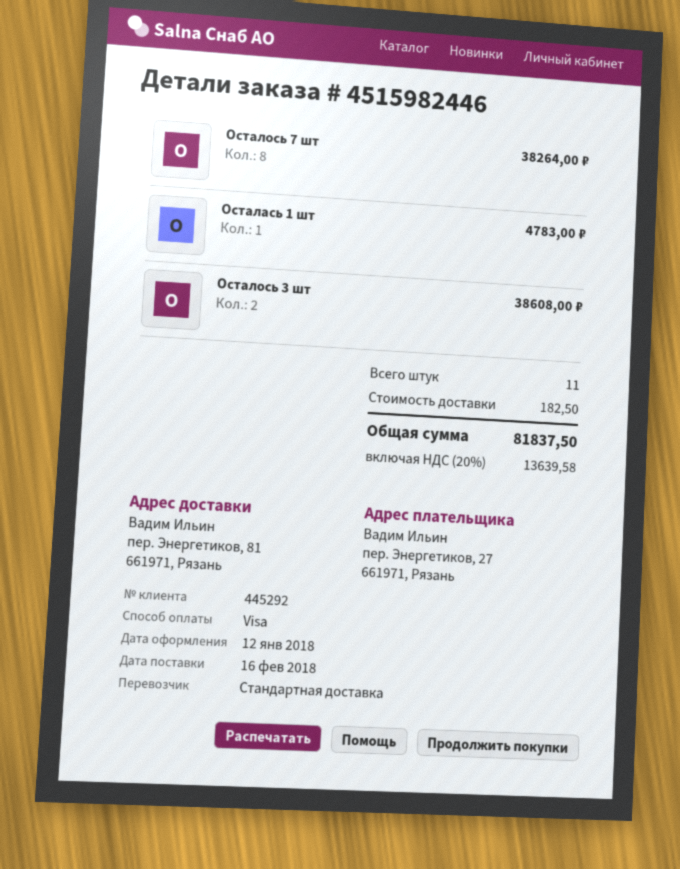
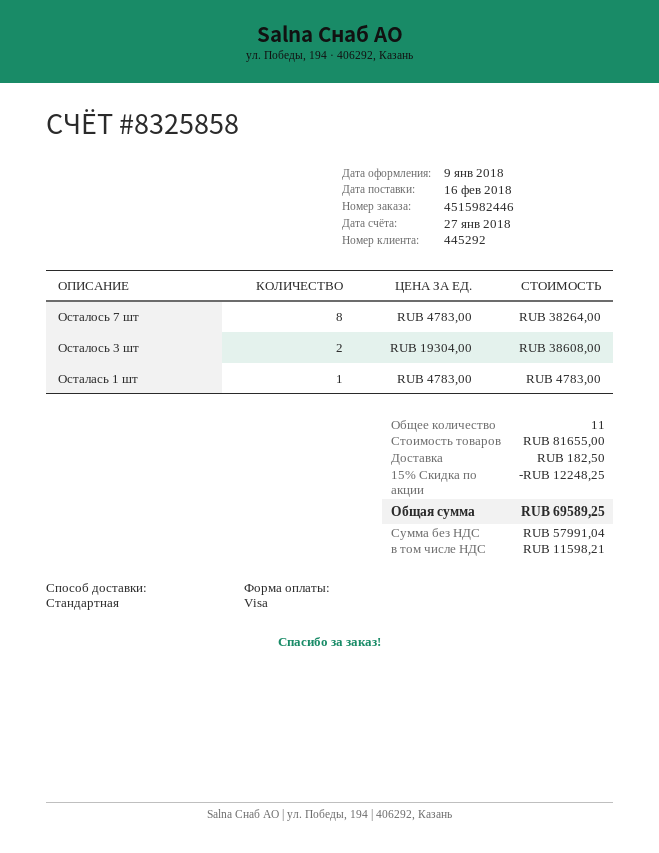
order date: 2018-01-12 -> 2018-01-09
discount: none -> 15% = 12248.25
tax: 13639.58 -> 11598.21
total: 81837.50 -> 69589.25

